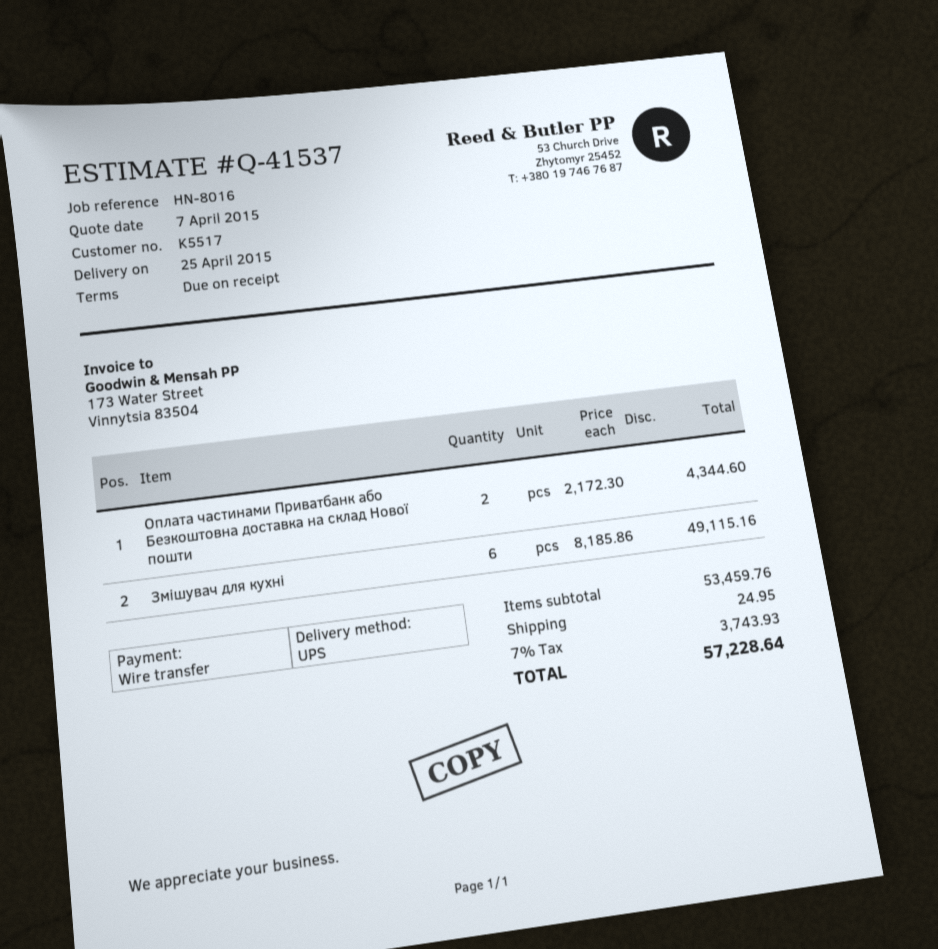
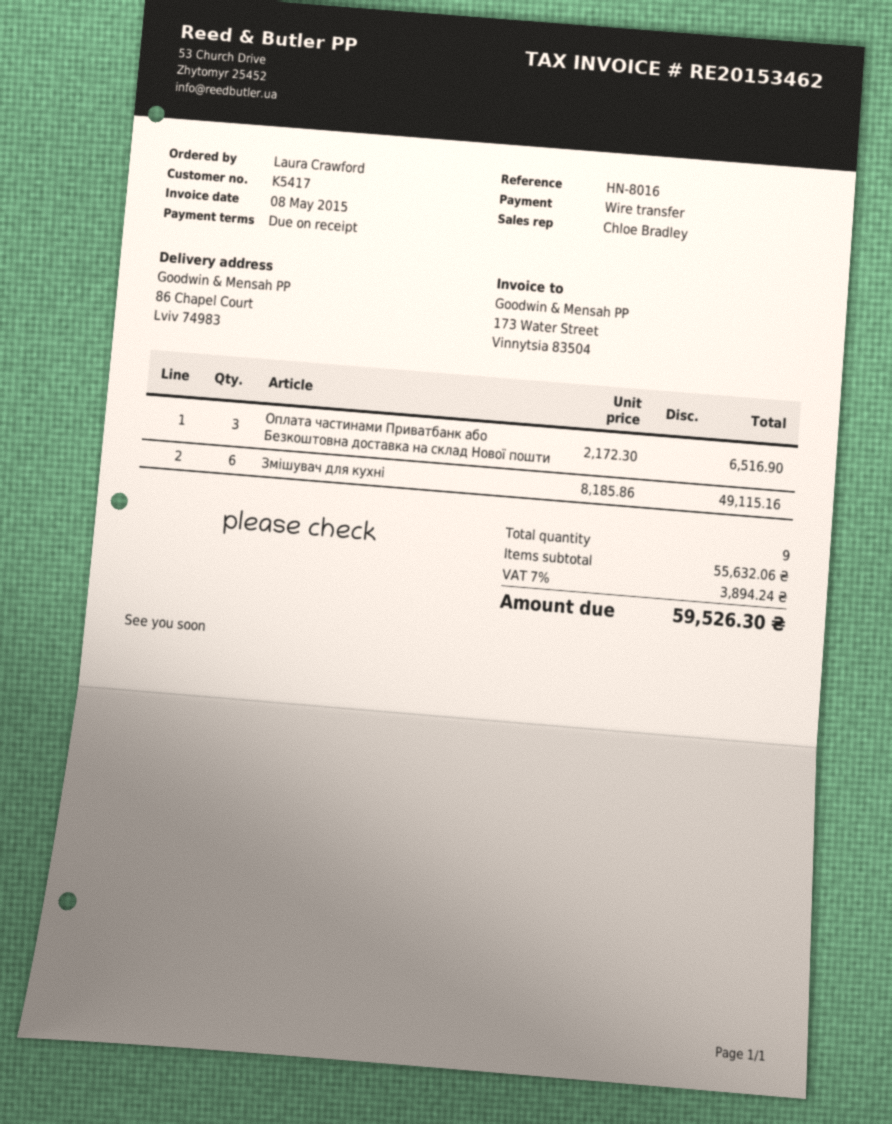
customer number: K5517 -> K5417
Оплата частинами Приватбанк або Безкоштовна доставка на склад Нової пошти: 2 x 2172.30 = 4344.60 -> 3 x 2172.30 = 6516.90
subtotal: 53459.76 -> 55632.06
shipping: 24.95 -> none
tax: 7% = 3743.93 -> 7% = 3894.24
total: 57228.64 -> 59526.30

